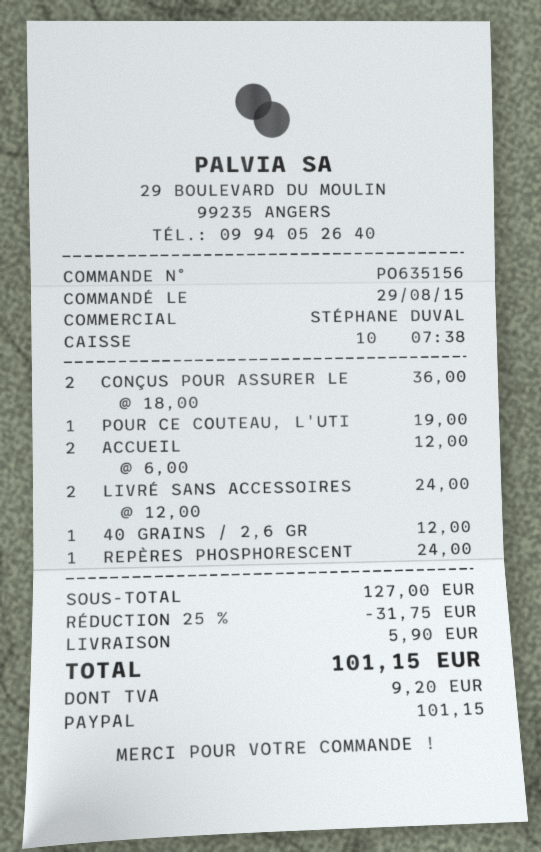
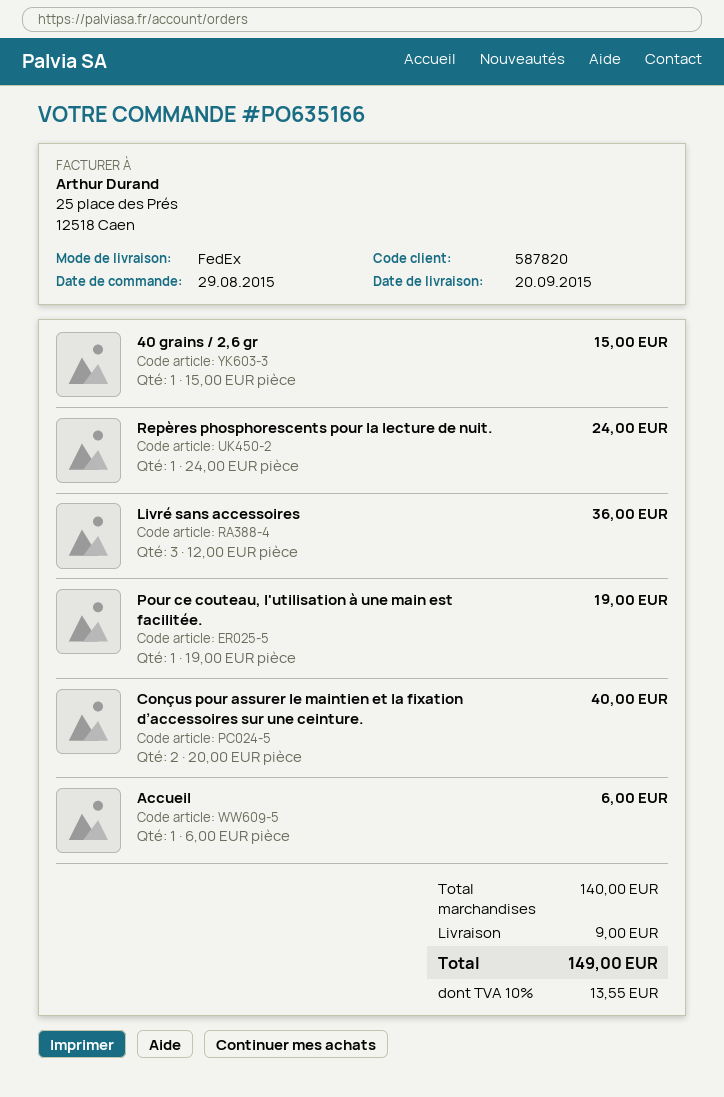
order number: PO635156 -> PO635166
CONÇUS POUR ASSURER LE: 2 x 18.00 = 36.00 -> 2 x 20.00 = 40.00
ACCUEIL: 2 x 6.00 = 12.00 -> 1 x 6.00 = 6.00
LIVRÉ SANS ACCESSOIRES: 2 x 12.00 = 24.00 -> 3 x 12.00 = 36.00
40 GRAINS / 2,6 GR: 1 x 12.00 = 12.00 -> 1 x 15.00 = 15.00
subtotal: 127.00 -> 140.00
discount: 25% = 31.75 -> none
shipping: 5.90 -> 9.00
tax: 9.20 -> 13.55
total: 101.15 -> 149.00

